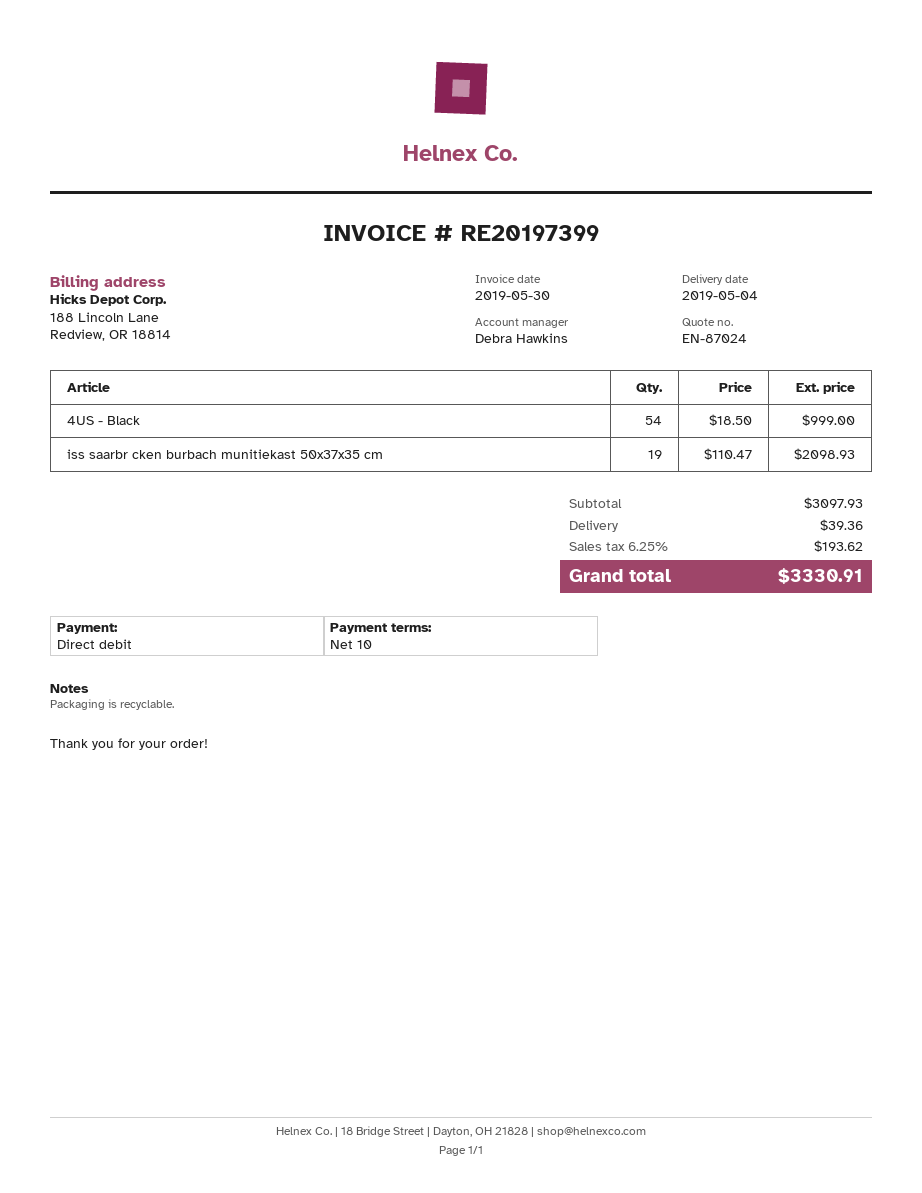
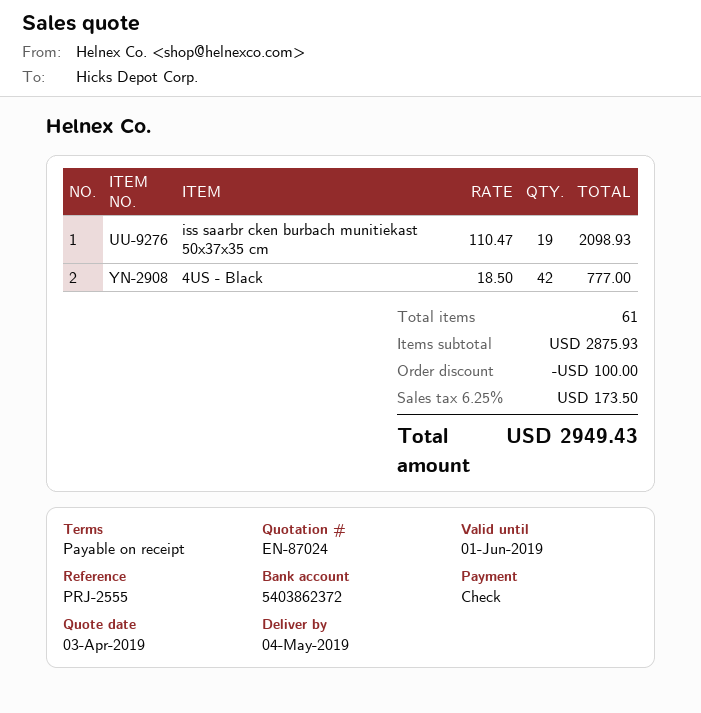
payment terms: 10 days -> on receipt
payment method: direct debit -> cheque
4US - Black: 54 x 18.50 = 999.00 -> 42 x 18.50 = 777.00
subtotal: 3097.93 -> 2875.93
discount: none -> 100.00
shipping: 39.36 -> none
tax: 6.25% = 193.62 -> 6.25% = 173.50
total: 3330.91 -> 2949.43

